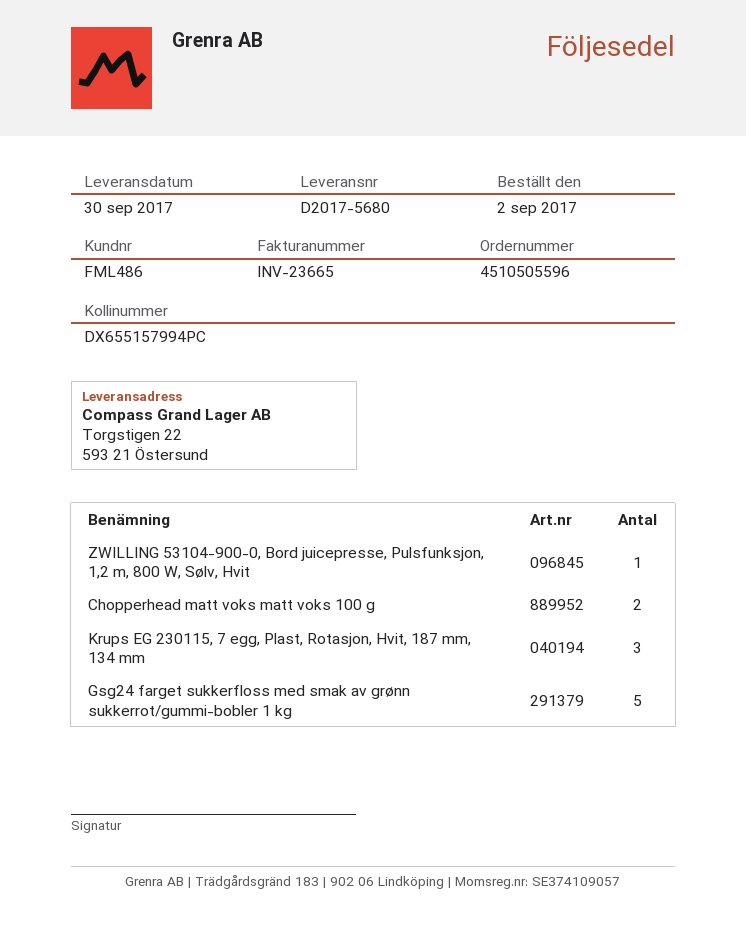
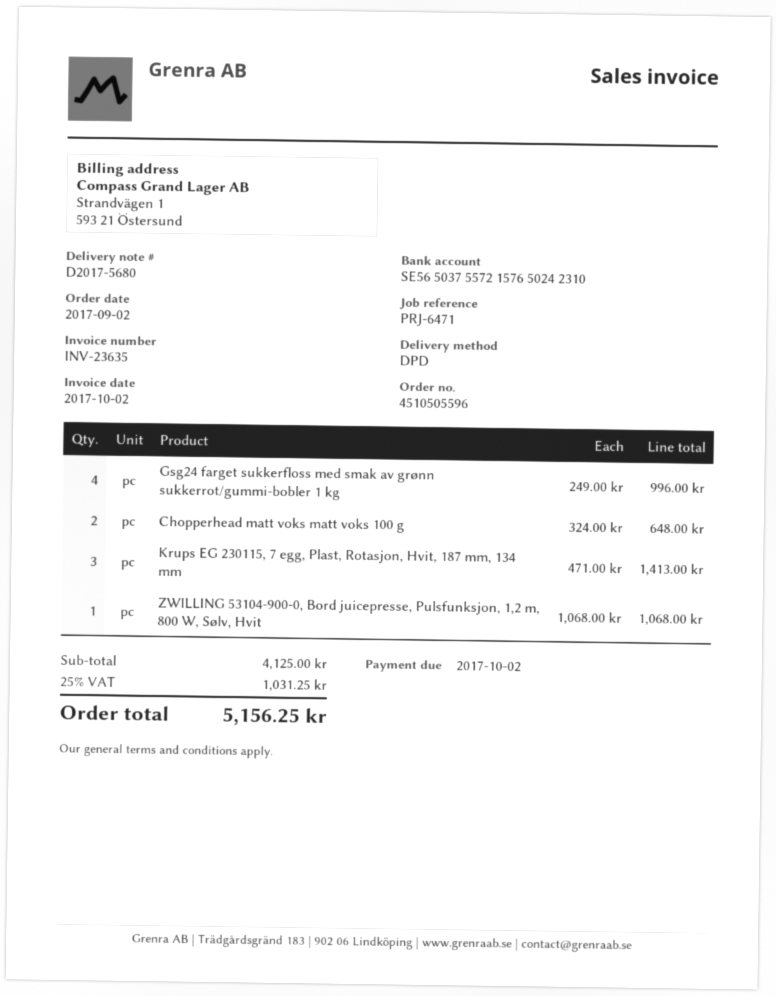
invoice number: INV-23665 -> INV-23635
Gsg24 farget sukkerfloss med smak av grønn sukkerrot/gummi-bobler 1 kg: 5 -> 4

